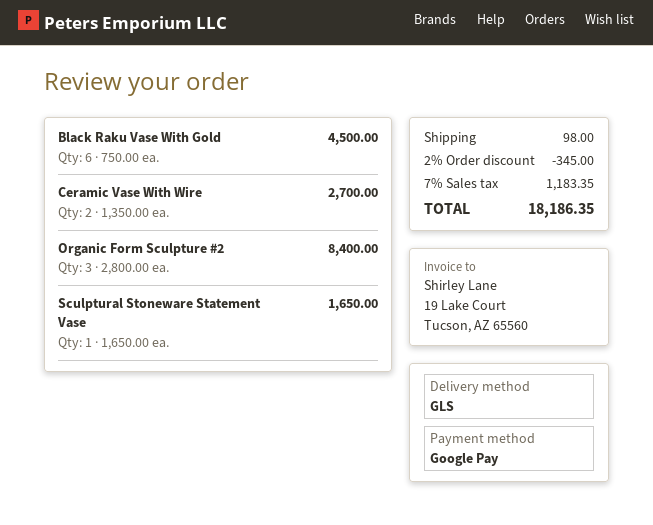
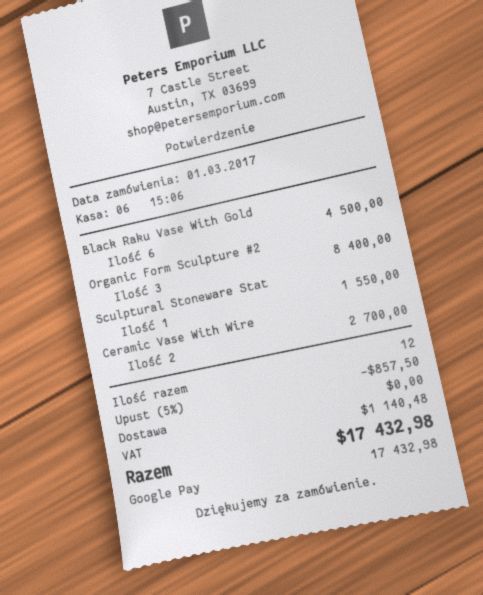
Sculptural Stoneware Statement Vase: 1 for 1650.00 -> 1 for 1550.00
discount: 2% = 345.00 -> 5% = 857.50
shipping: 98.00 -> 0.00
tax: 1183.35 -> 1140.48
total: 18186.35 -> 17432.98

